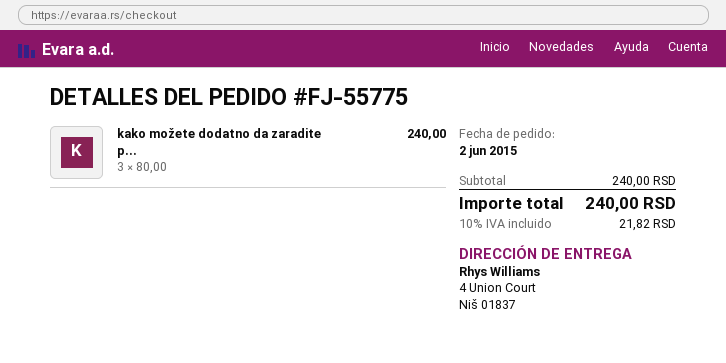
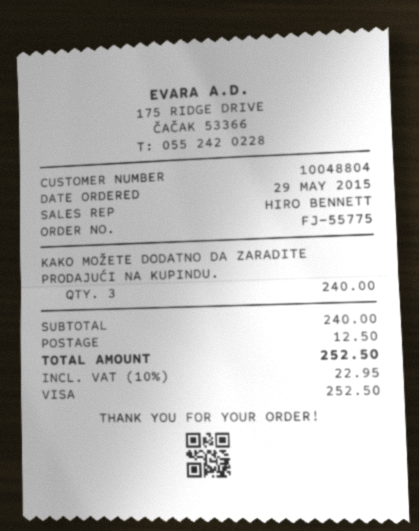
order date: 2015-06-02 -> 2015-05-29
shipping: none -> 12.50
tax: 10% = 21.82 -> 10% = 22.95
total: 240.00 -> 252.50

